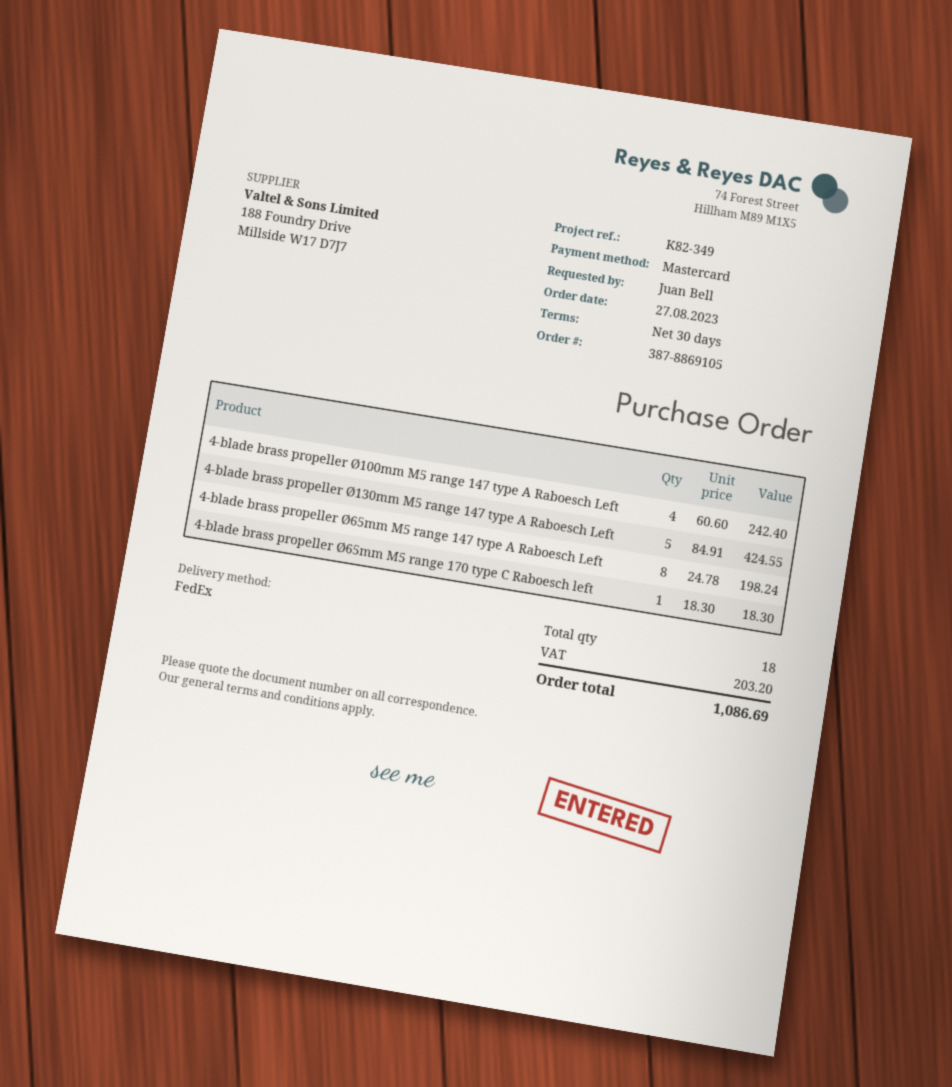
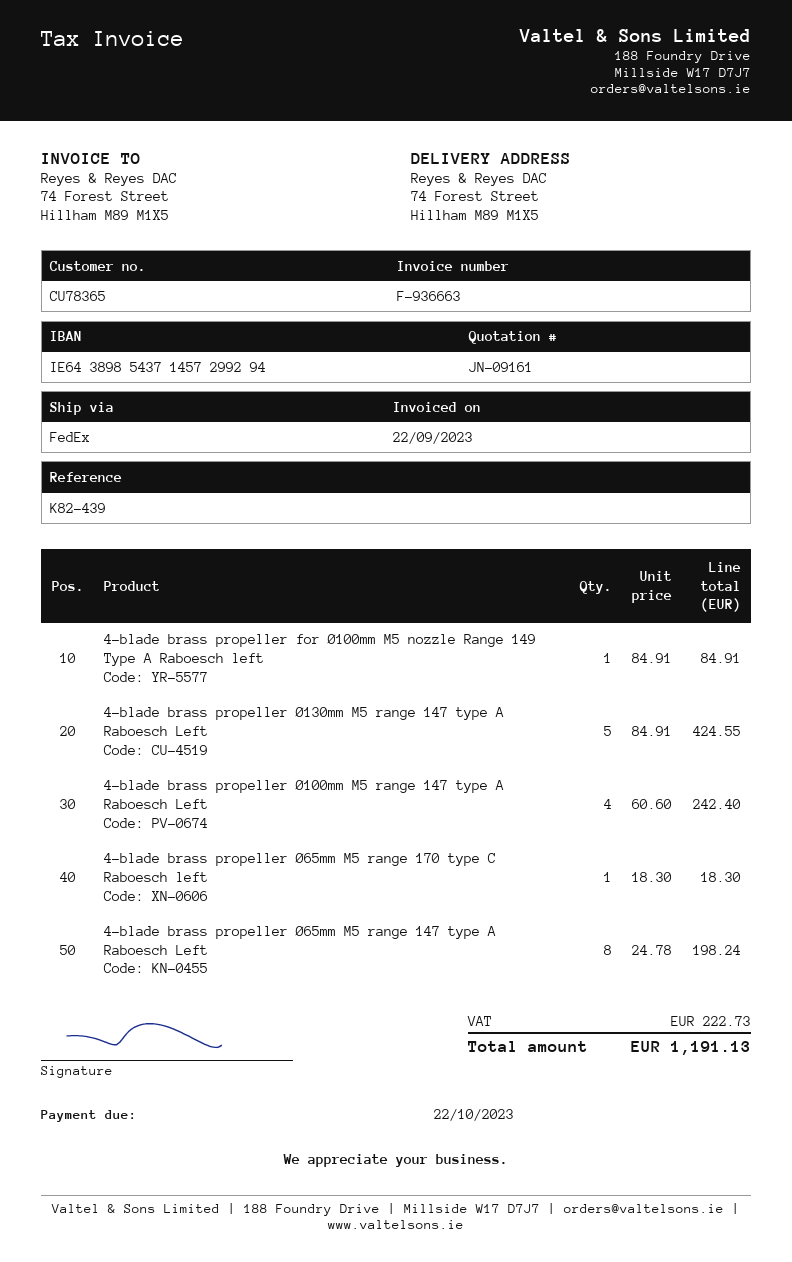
reference: K82-349 -> K82-439
4-blade brass propeller for Ø100mm M5 nozzle Range 149 Type A Raboesch left: none -> 1 x 84.91 = 84.91
tax: 203.20 -> 222.73
total: 1086.69 -> 1191.13

